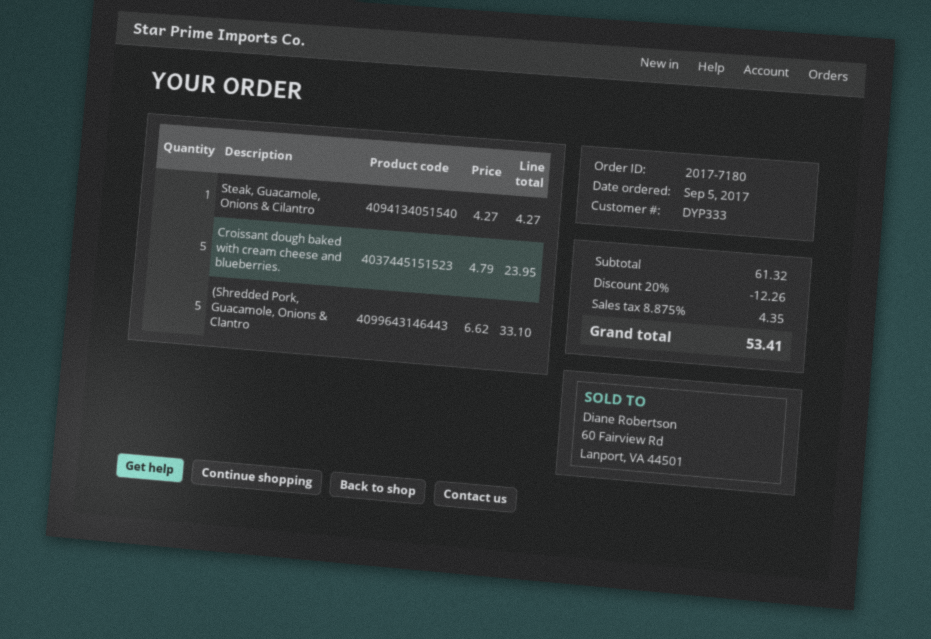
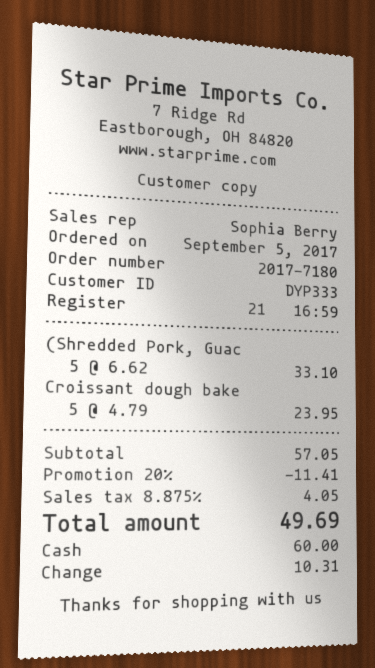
Steak, Guacamole, Onions & Cilantro: 1 x 4.27 = 4.27 -> none
subtotal: 61.32 -> 57.05
discount: 20% = 12.26 -> 20% = 11.41
tax: 8.875% = 4.35 -> 8.875% = 4.05
total: 53.41 -> 49.69

